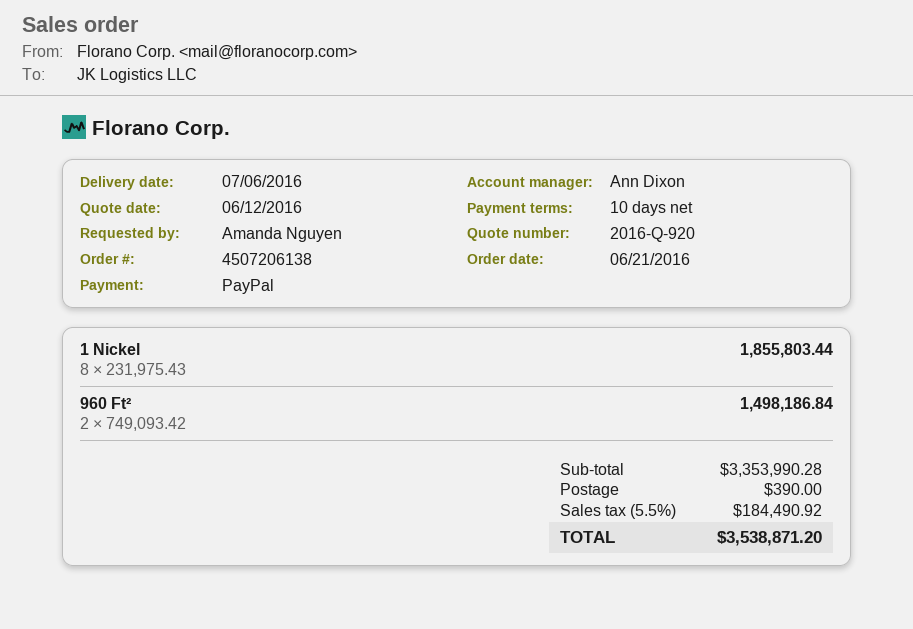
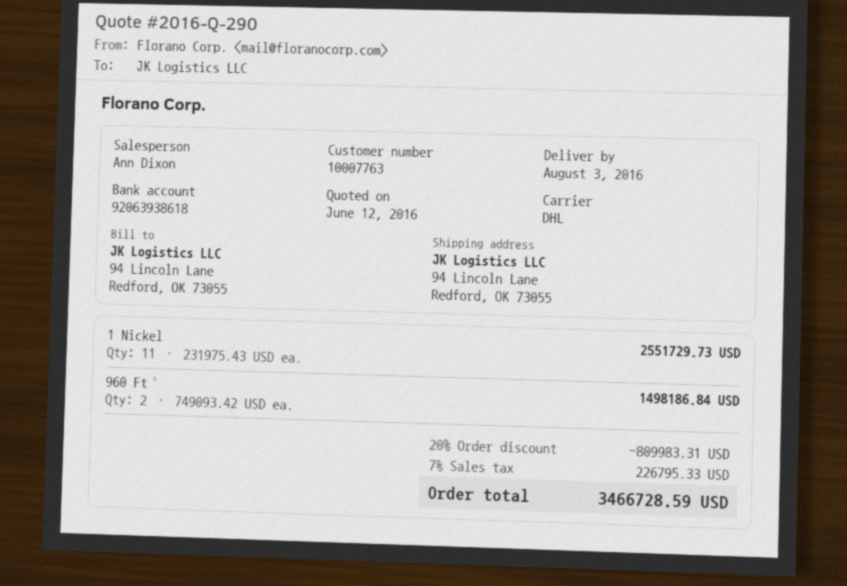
quote number: 2016-Q-920 -> 2016-Q-290
delivery date: 2016-07-06 -> 2016-08-03
1 Nickel: 8 x 231975.43 = 1855803.44 -> 11 x 231975.43 = 2551729.73
discount: none -> 20% = 809983.31
shipping: 390.00 -> none
tax: 5.5% = 184490.92 -> 7% = 226795.33
total: 3538871.20 -> 3466728.59

